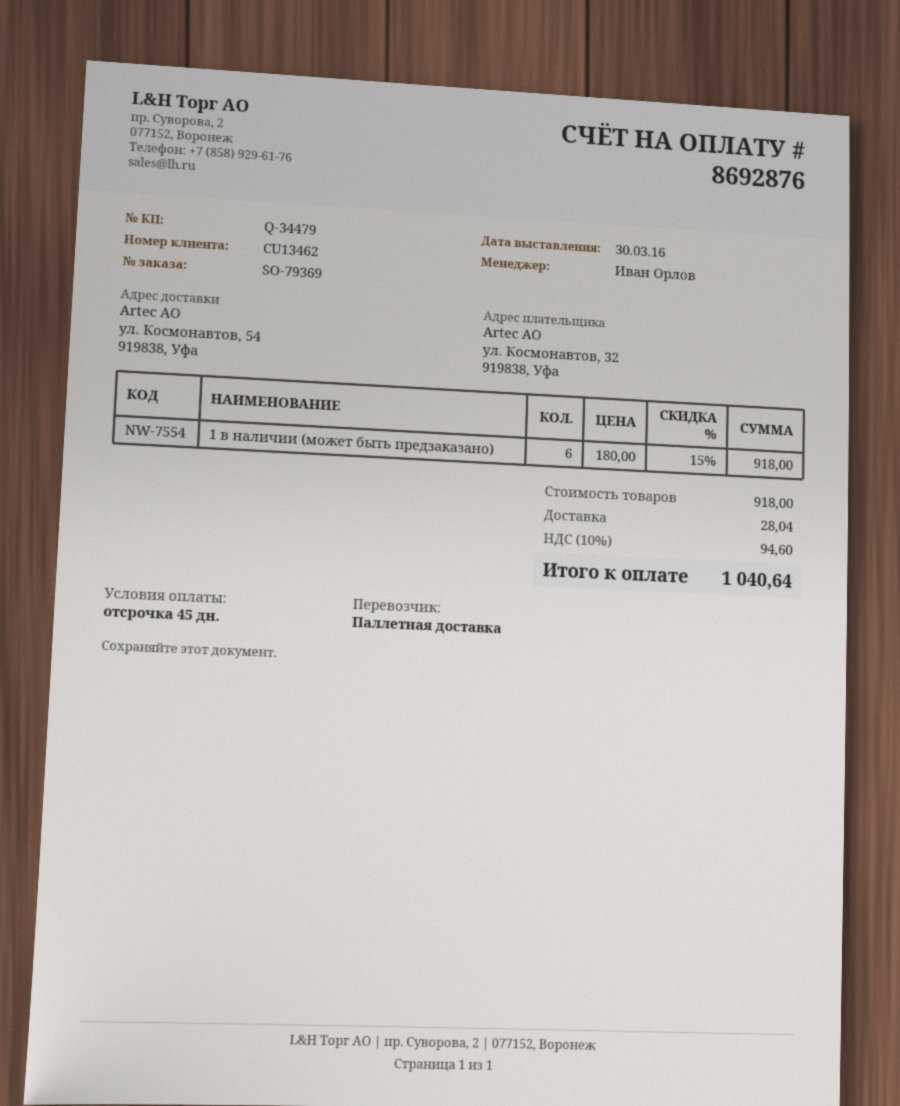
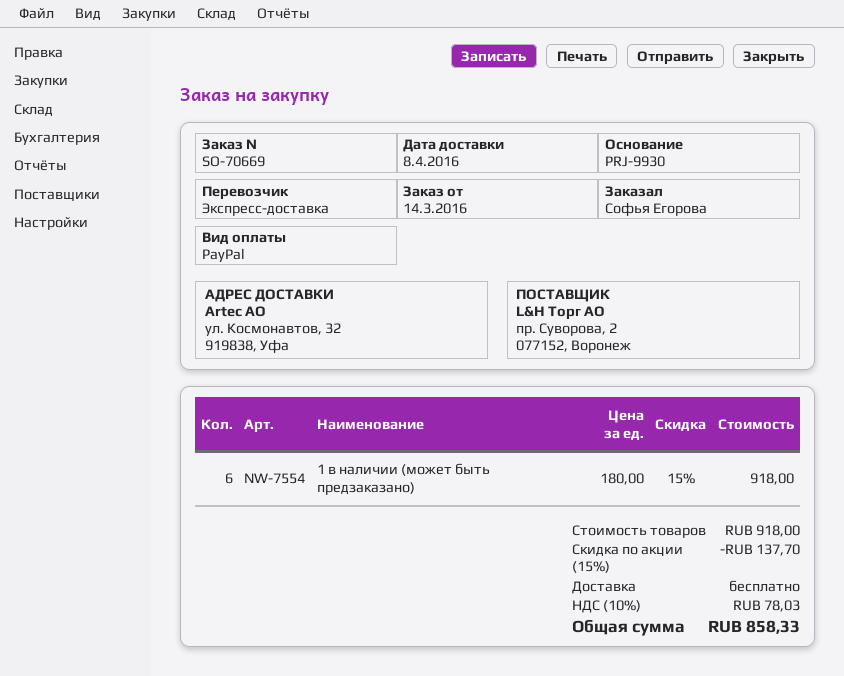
order number: SO-79369 -> SO-70669
shipping method: pallet freight -> express
ship to: ул. Космонавтов, 54, 919838, Уфа -> ул. Космонавтов, 32, 919838, Уфа
discount: none -> 15% = 137.70
shipping: 28.04 -> 0.00
tax: 10% = 94.60 -> 10% = 78.03
total: 1040.64 -> 858.33

